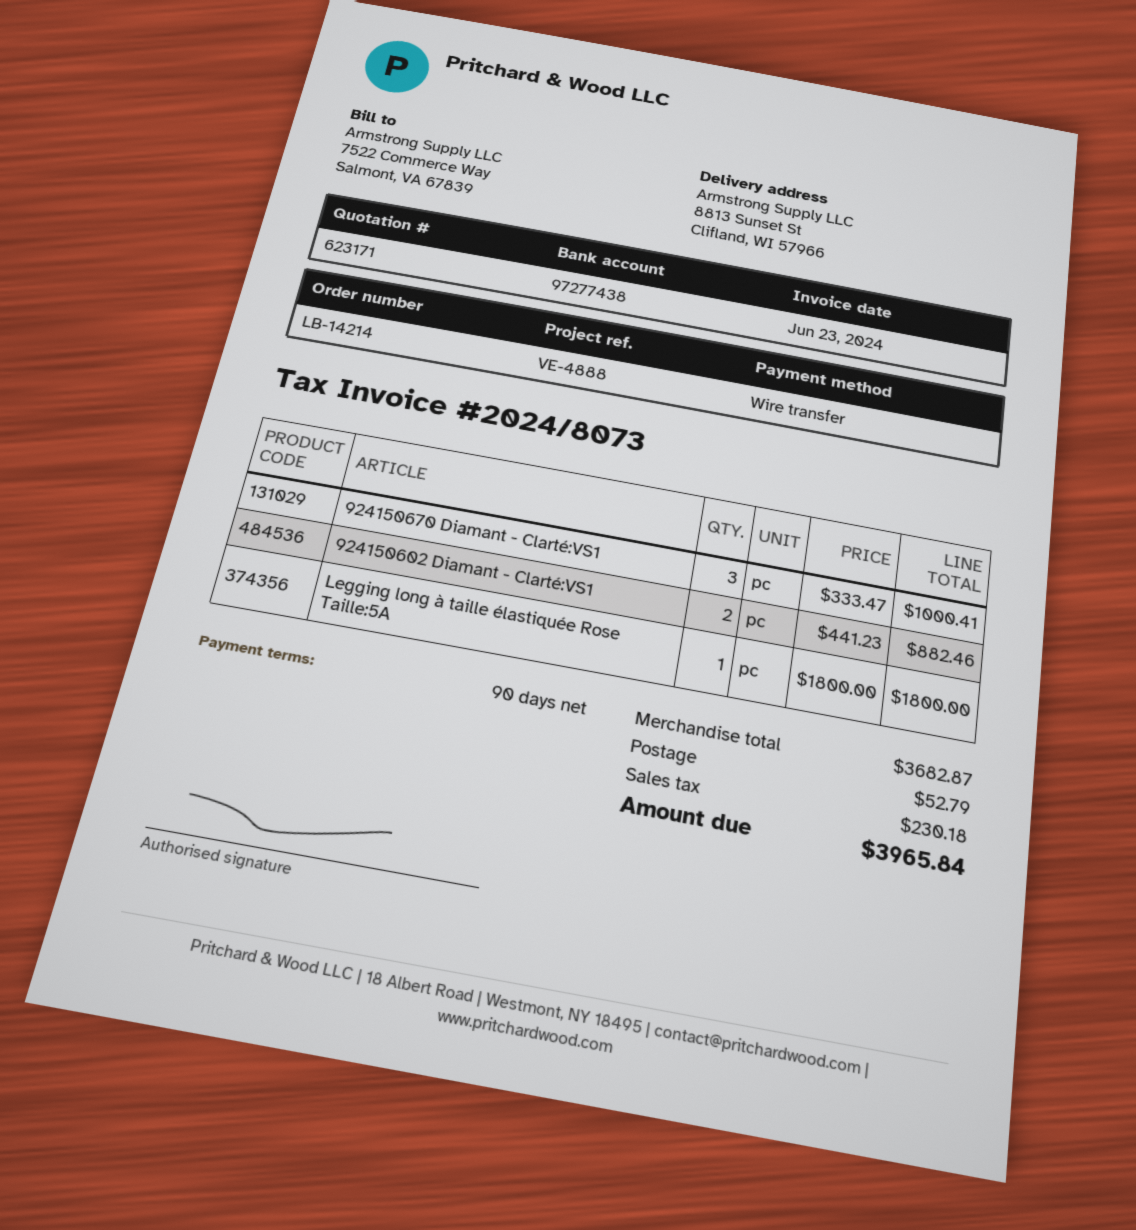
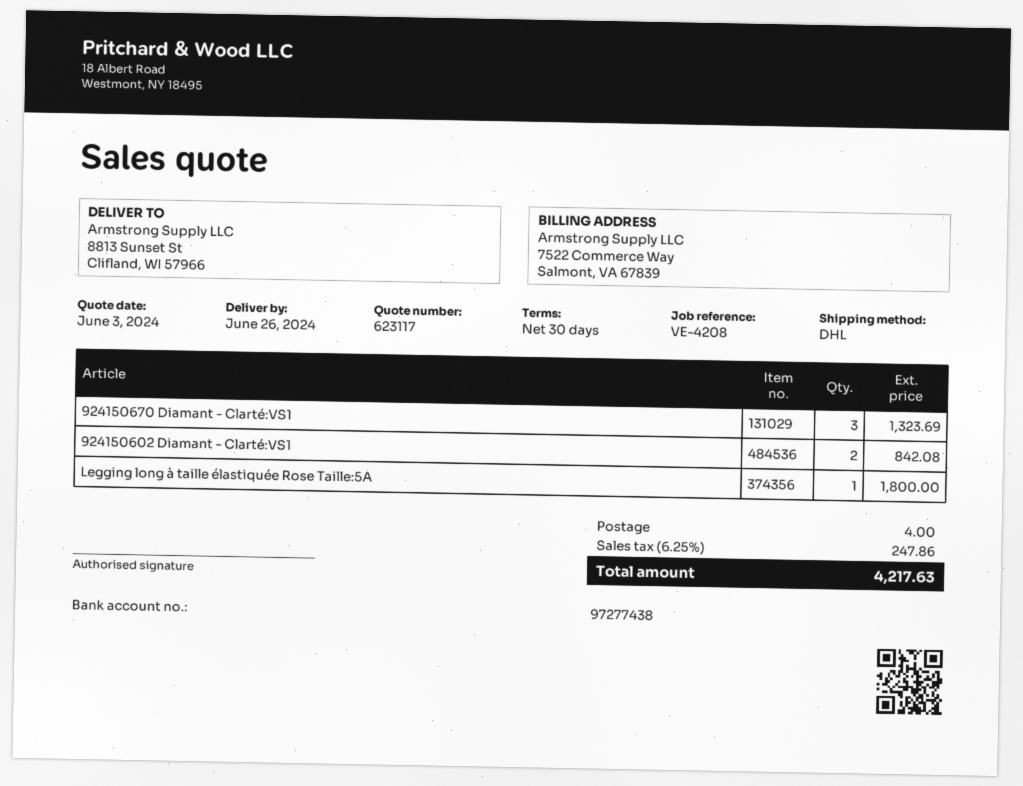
quote number: 623171 -> 623117
payment terms: 90 days -> 30 days
reference: VE-4888 -> VE-4208
924150670 Diamant - Clarté:VS1: 3 for 1000.41 -> 3 for 1323.69
924150602 Diamant - Clarté:VS1: 2 for 882.46 -> 2 for 842.08
shipping: 52.79 -> 4.00
tax: 230.18 -> 247.86
total: 3965.84 -> 4217.63

